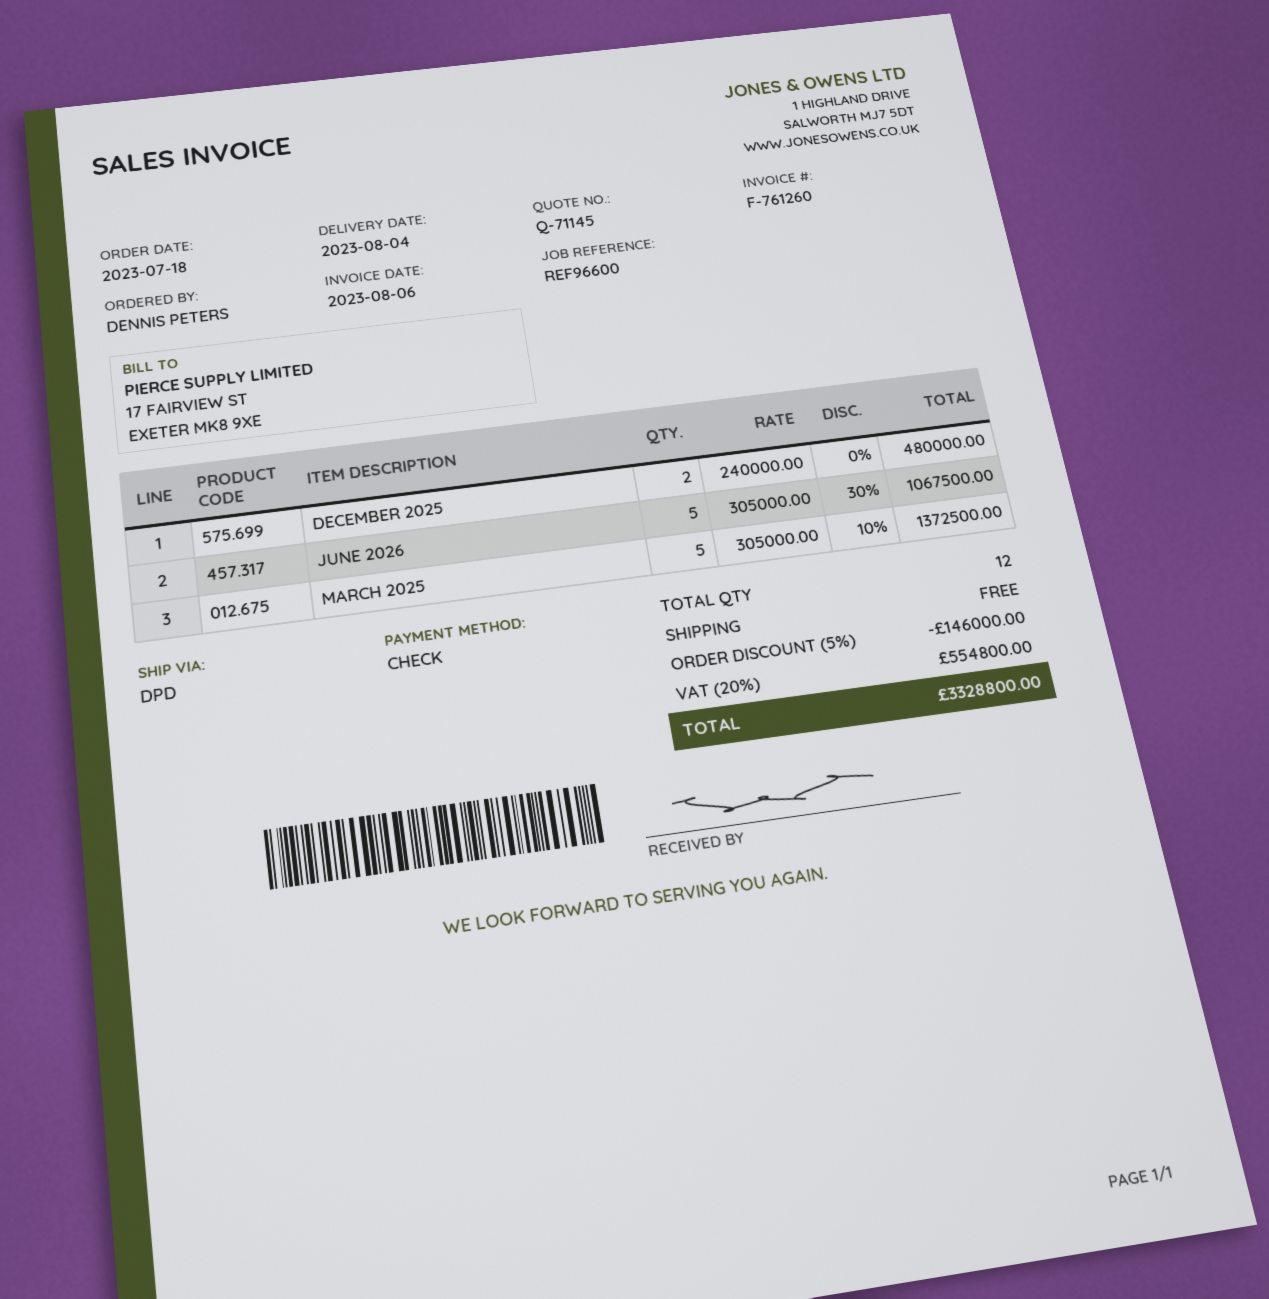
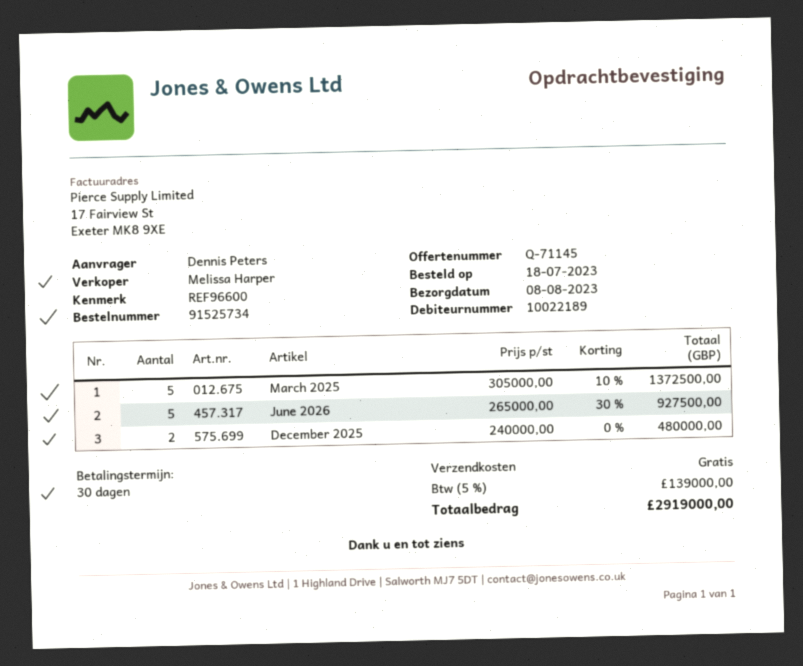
delivery date: 2023-08-04 -> 2023-08-08
JUNE 2026: 5 x 305000.00 - 30% = 1067500.00 -> 5 x 265000.00 - 30% = 927500.00
discount: 5% = 146000.00 -> none
tax: 20% = 554800.00 -> 5% = 139000.00
total: 3328800.00 -> 2919000.00

